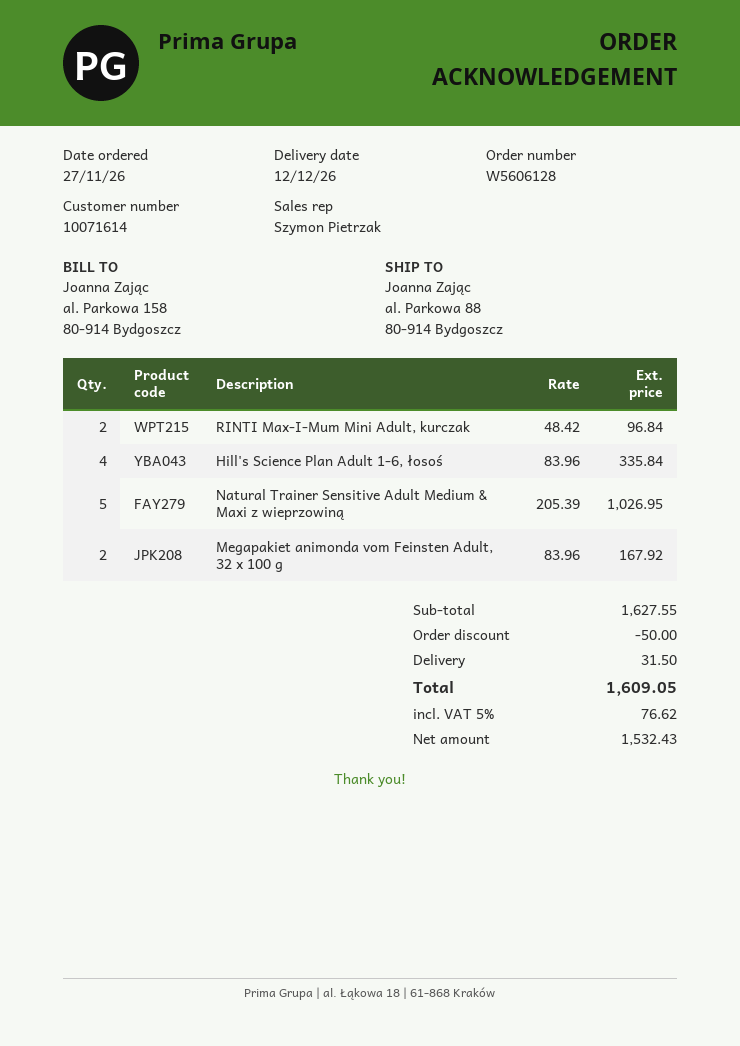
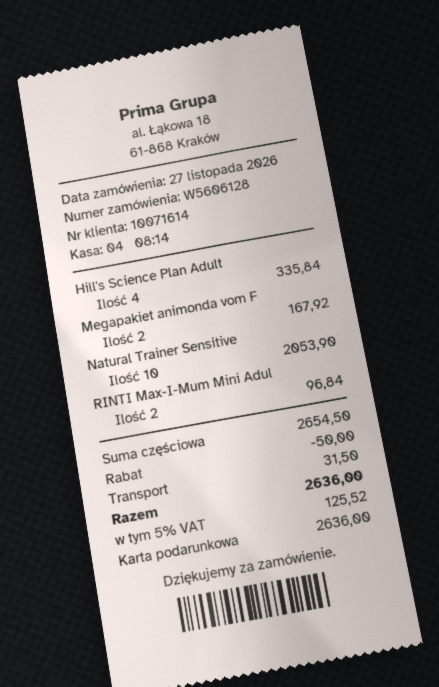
Natural Trainer Sensitive Adult Medium & Maxi z wieprzowiną: 5 for 1026.95 -> 10 for 2053.90
subtotal: 1627.55 -> 2654.50
tax: 5% = 76.62 -> 5% = 125.52
total: 1609.05 -> 2636.00

